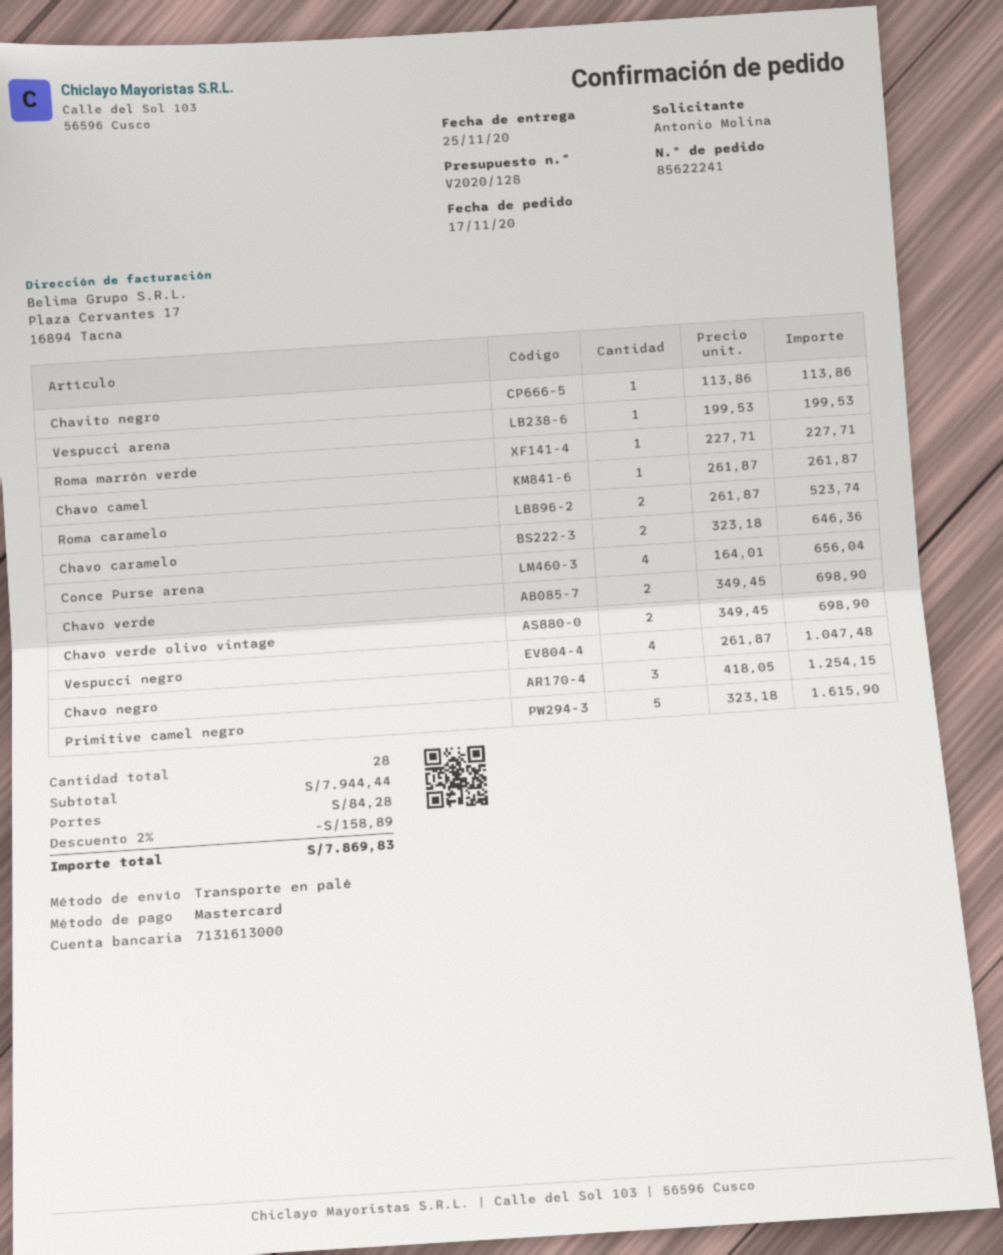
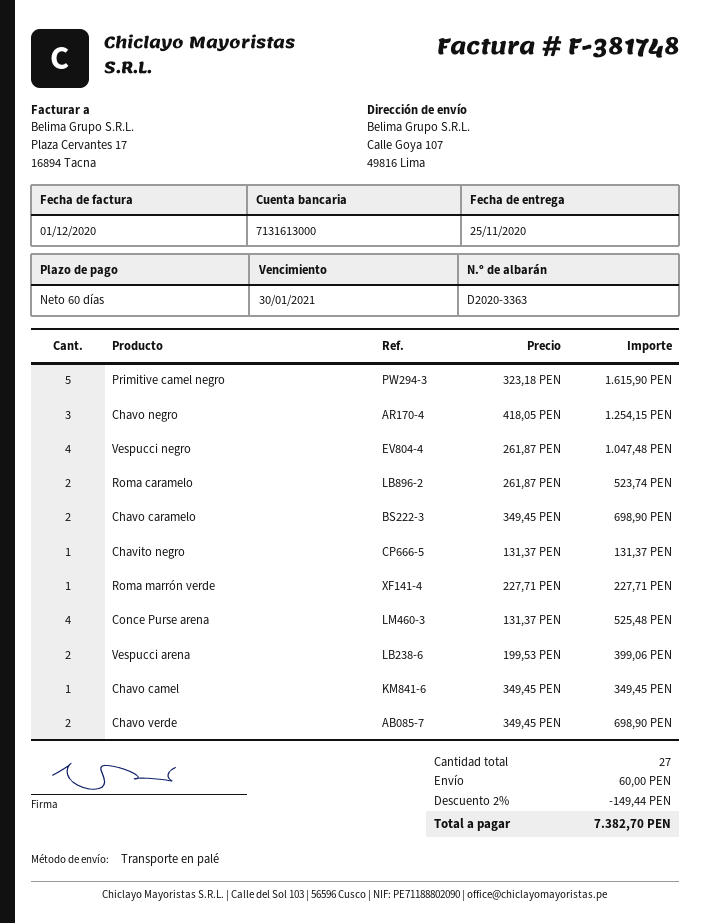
Chavito negro: 1 x 113.86 = 113.86 -> 1 x 131.37 = 131.37
Vespucci arena: 1 x 199.53 = 199.53 -> 2 x 199.53 = 399.06
Chavo camel: 1 x 261.87 = 261.87 -> 1 x 349.45 = 349.45
Chavo caramelo: 2 x 323.18 = 646.36 -> 2 x 349.45 = 698.90
Conce Purse arena: 4 x 164.01 = 656.04 -> 4 x 131.37 = 525.48
Chavo verde olivo vintage: 2 x 349.45 = 698.90 -> none
total quantity: 28 -> 27
discount: 2% = 158.89 -> 2% = 149.44
shipping: 84.28 -> 60.00
total: 7869.83 -> 7382.70

